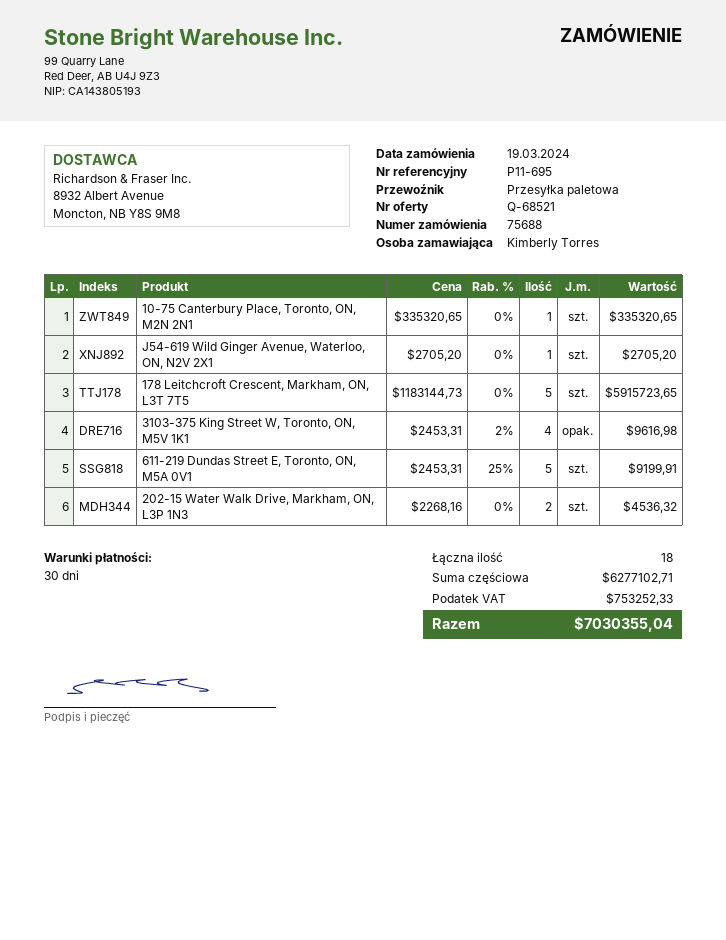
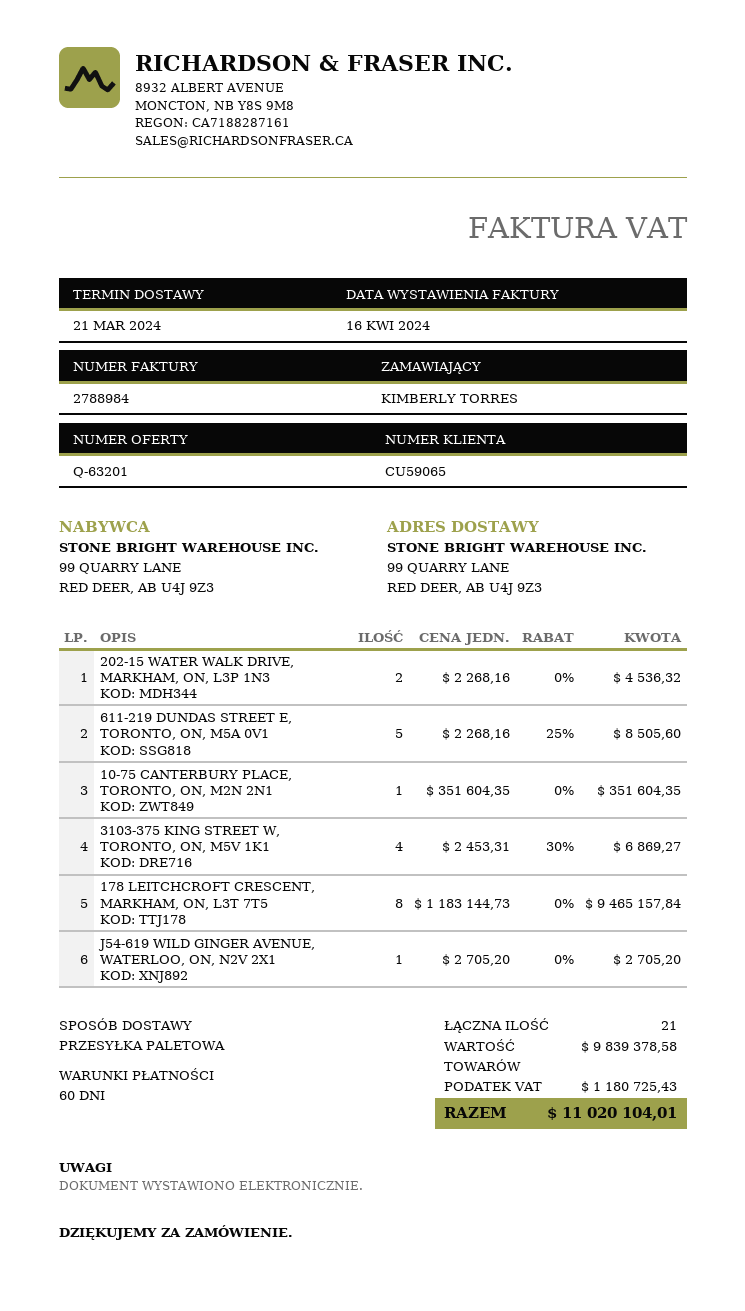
quote number: Q-68521 -> Q-63201
payment terms: 30 days -> 60 days
10-75 Canterbury Place, Toronto, ON, M2N 2N1: 1 x 335320.65 = 335320.65 -> 1 x 351604.35 = 351604.35
178 Leitchcroft Crescent, Markham, ON, L3T 7T5: 5 x 1183144.73 = 5915723.65 -> 8 x 1183144.73 = 9465157.84
3103-375 King Street W, Toronto, ON, M5V 1K1: 4 x 2453.31 - 2% = 9616.98 -> 4 x 2453.31 - 30% = 6869.27
611-219 Dundas Street E, Toronto, ON, M5A 0V1: 5 x 2453.31 - 25% = 9199.91 -> 5 x 2268.16 - 25% = 8505.60
total quantity: 18 -> 21
subtotal: 6277102.71 -> 9839378.58
tax: 753252.33 -> 1180725.43
total: 7030355.04 -> 11020104.01

